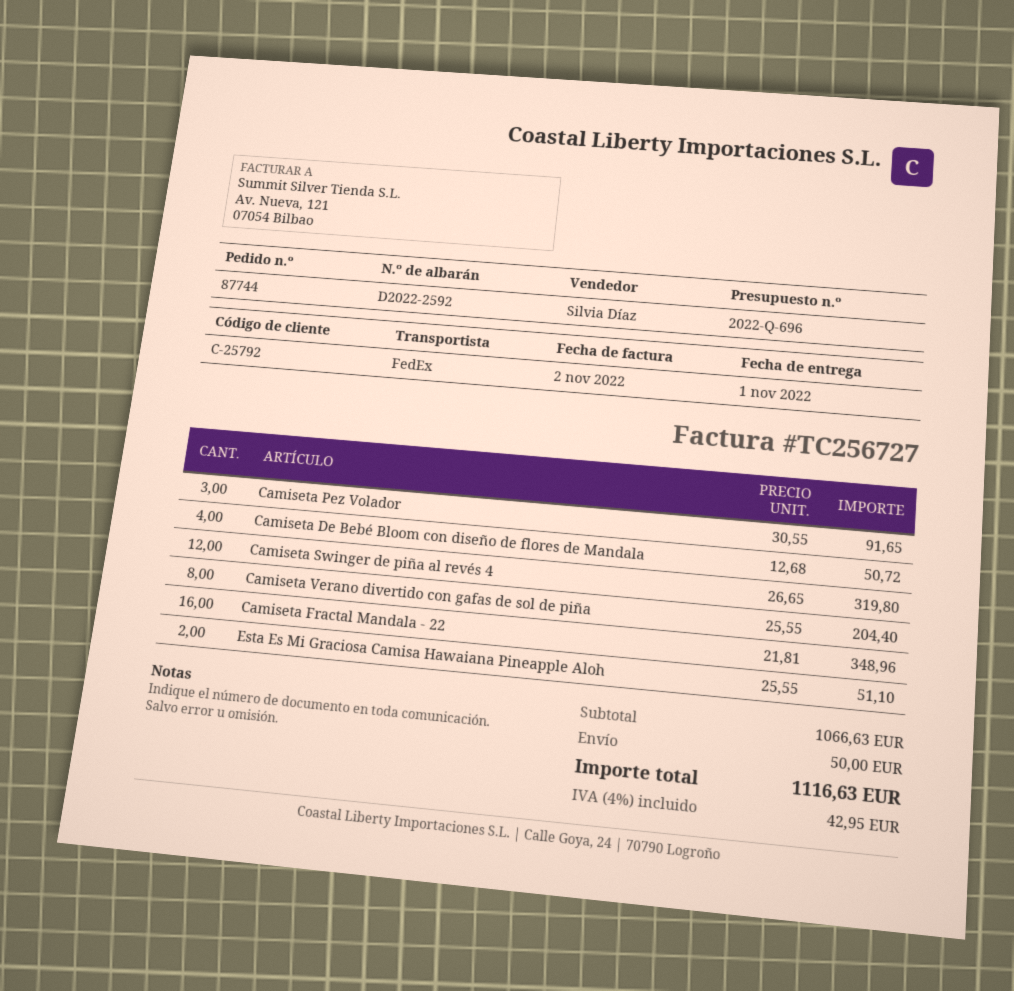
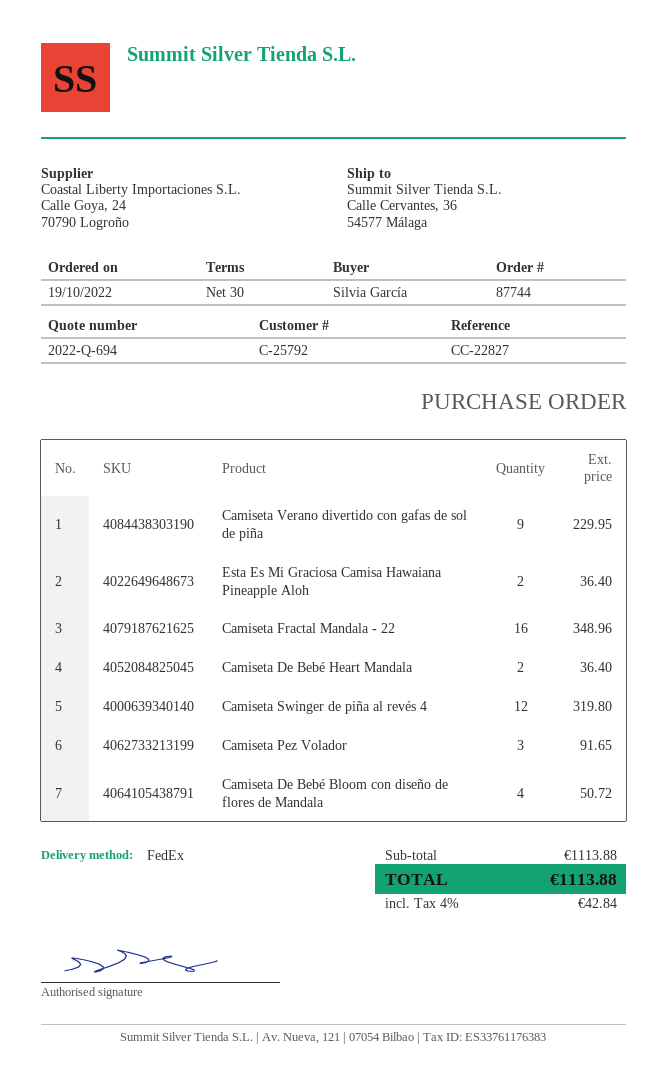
quote number: 2022-Q-696 -> 2022-Q-694
Camiseta Verano divertido con gafas de sol de piña: 8 for 204.40 -> 9 for 229.95
Esta Es Mi Graciosa Camisa Hawaiana Pineapple Aloh: 2 for 51.10 -> 2 for 36.40
Camiseta De Bebé Heart Mandala: none -> 2 for 36.40
subtotal: 1066.63 -> 1113.88
shipping: 50.00 -> none
tax: 4% = 42.95 -> 4% = 42.84
total: 1116.63 -> 1113.88

